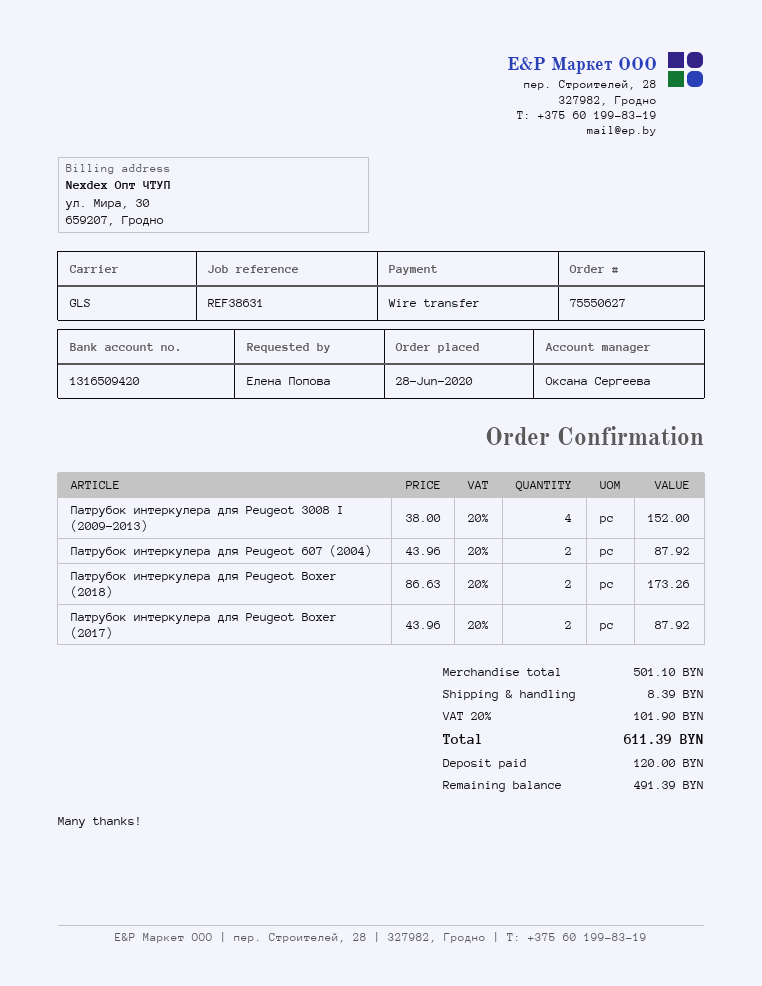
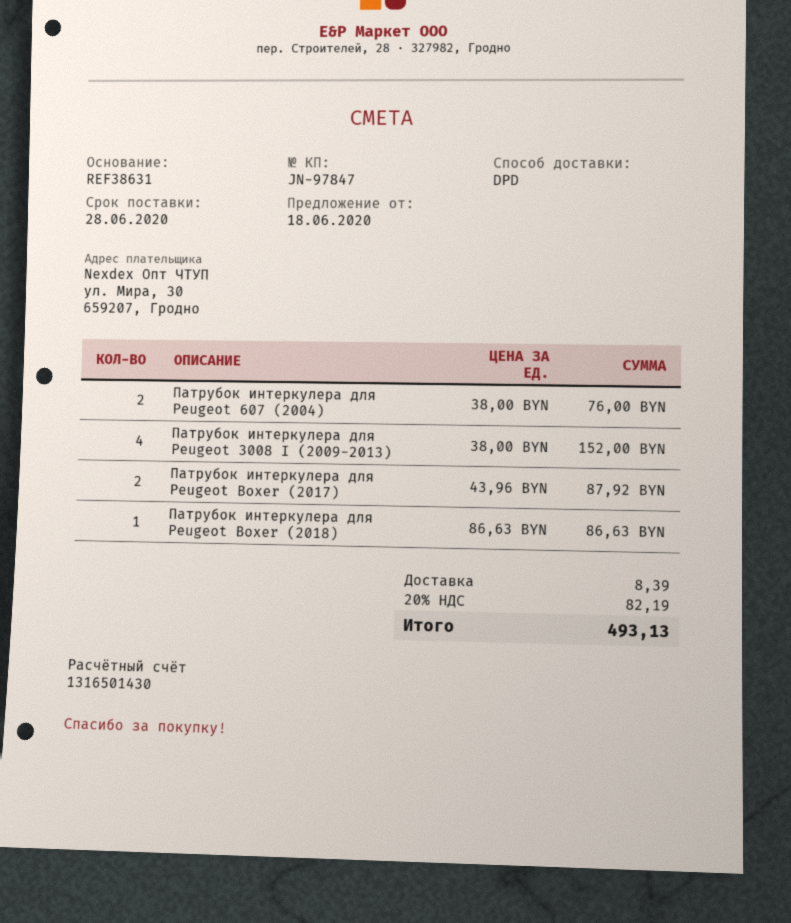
bank account: 1316509420 -> 1316501430
shipping method: GLS -> DPD
Патрубок интеркулера для Peugeot 607 (2004): 2 x 43.96 = 87.92 -> 2 x 38.00 = 76.00
Патрубок интеркулера для Peugeot Boxer (2018): 2 x 86.63 = 173.26 -> 1 x 86.63 = 86.63
tax: 20% = 101.90 -> 20% = 82.19
total: 611.39 -> 493.13

